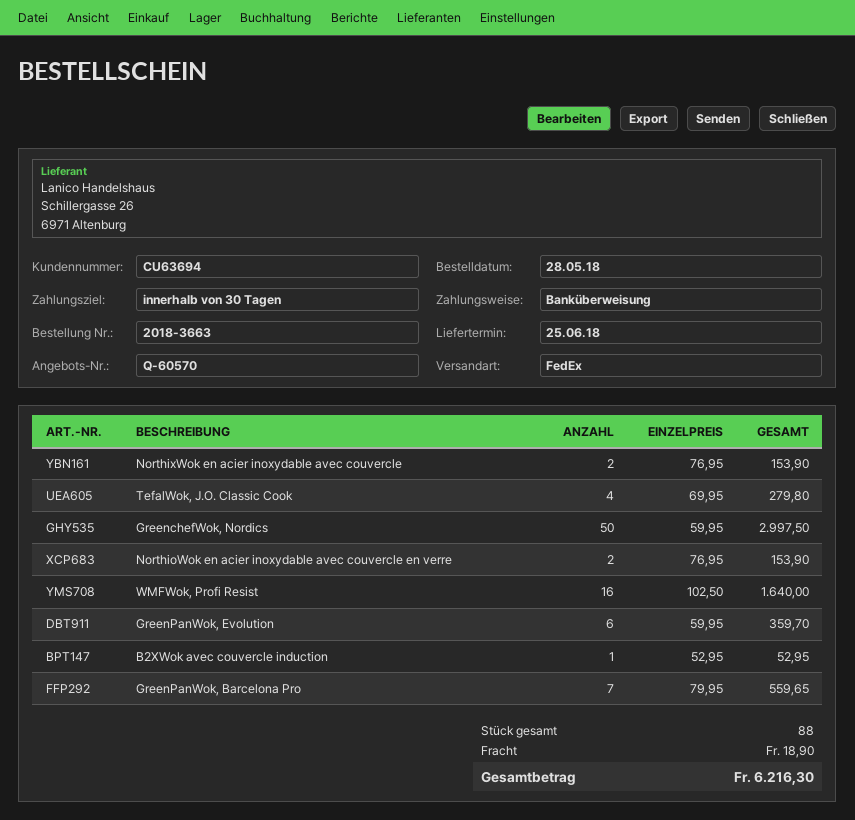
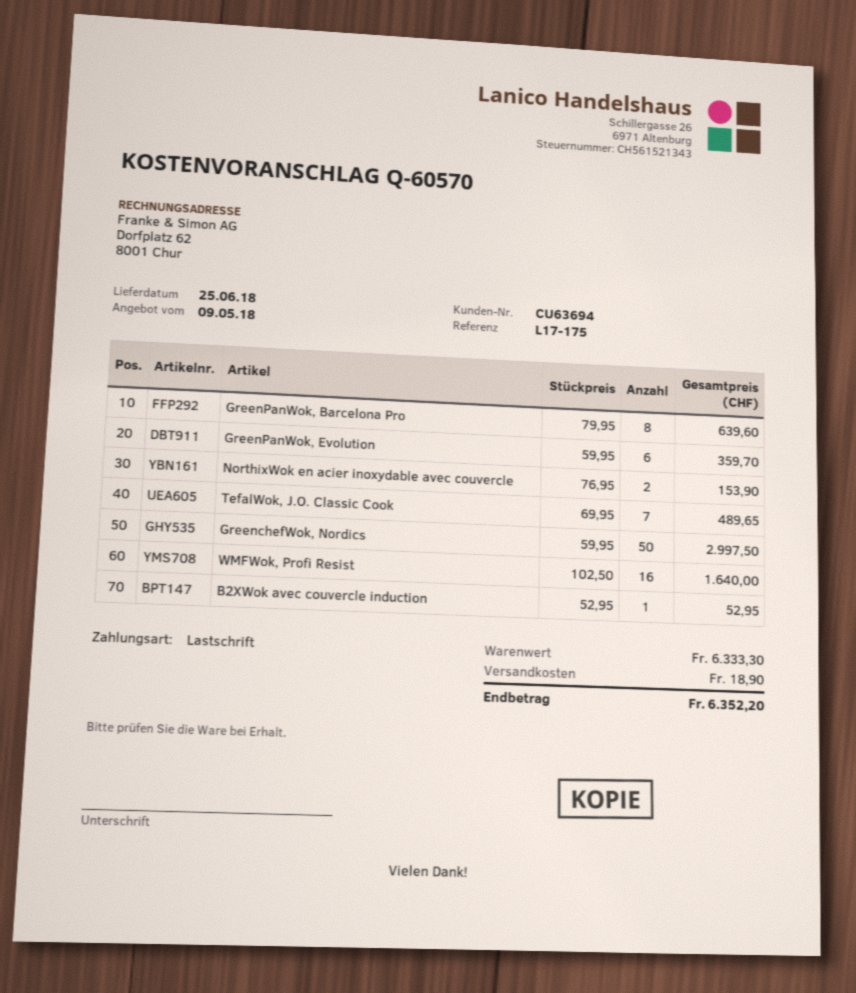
payment method: bank transfer -> direct debit
TefalWok, J.O. Classic Cook: 4 x 69.95 = 279.80 -> 7 x 69.95 = 489.65
NorthioWok en acier inoxydable avec couvercle en verre: 2 x 76.95 = 153.90 -> none
GreenPanWok, Barcelona Pro: 7 x 79.95 = 559.65 -> 8 x 79.95 = 639.60
total: 6216.30 -> 6352.20

